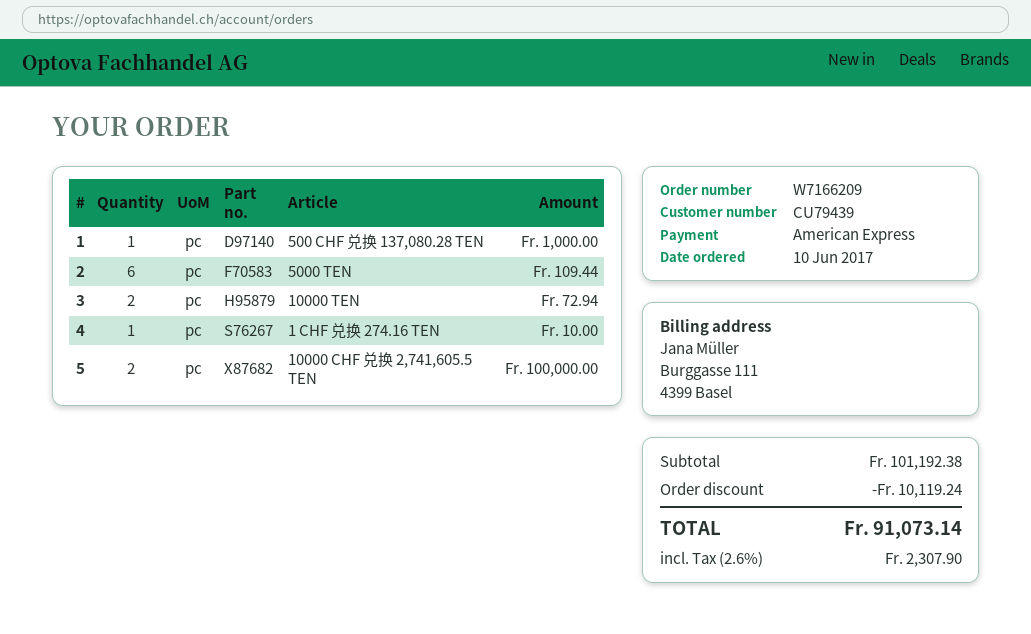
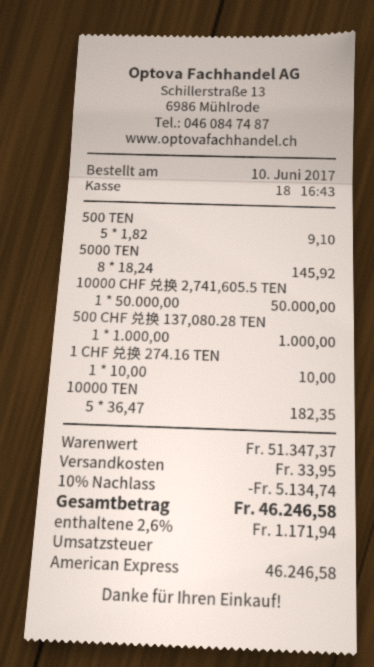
5000 TEN: 6 for 109.44 -> 8 for 145.92
10000 TEN: 2 for 72.94 -> 5 for 182.35
10000 CHF 兑换 2,741,605.5 TEN: 2 for 100000.00 -> 1 for 50000.00
500 TEN: none -> 5 for 9.10
subtotal: 101192.38 -> 51347.37
discount: 10119.24 -> 5134.74
shipping: none -> 33.95
tax: 2.6% = 2307.90 -> 2.6% = 1171.94
total: 91073.14 -> 46246.58

